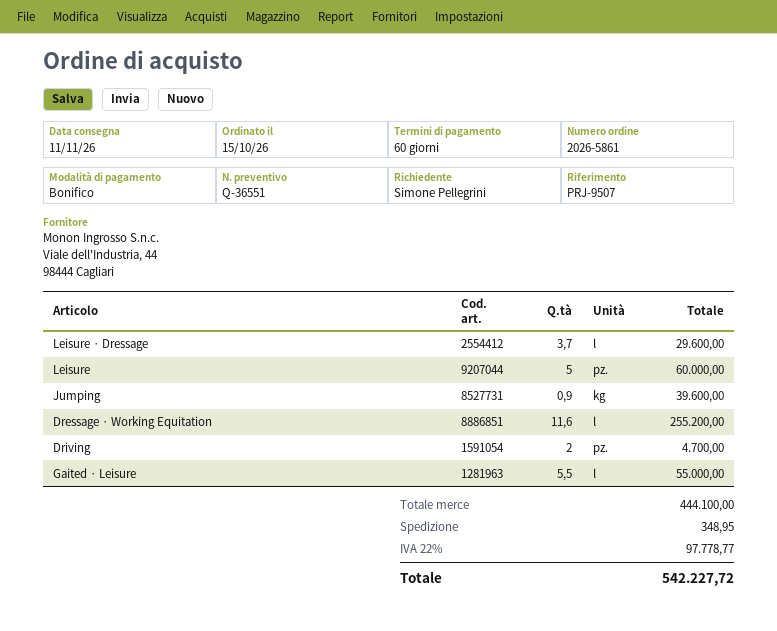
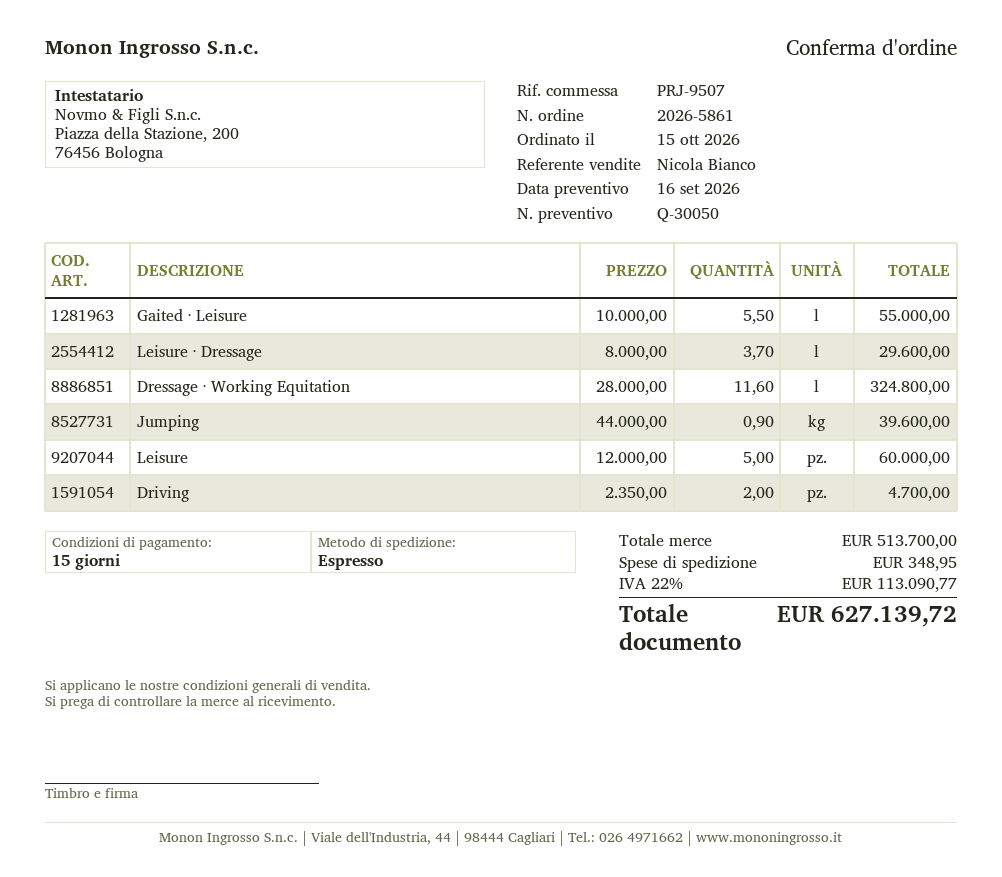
quote number: Q-36551 -> Q-30050
payment terms: 60 days -> 15 days
Dressage · Working Equitation: 11.6 for 255200.00 -> 11.6 for 324800.00
subtotal: 444100.00 -> 513700.00
tax: 22% = 97778.77 -> 22% = 113090.77
total: 542227.72 -> 627139.72

